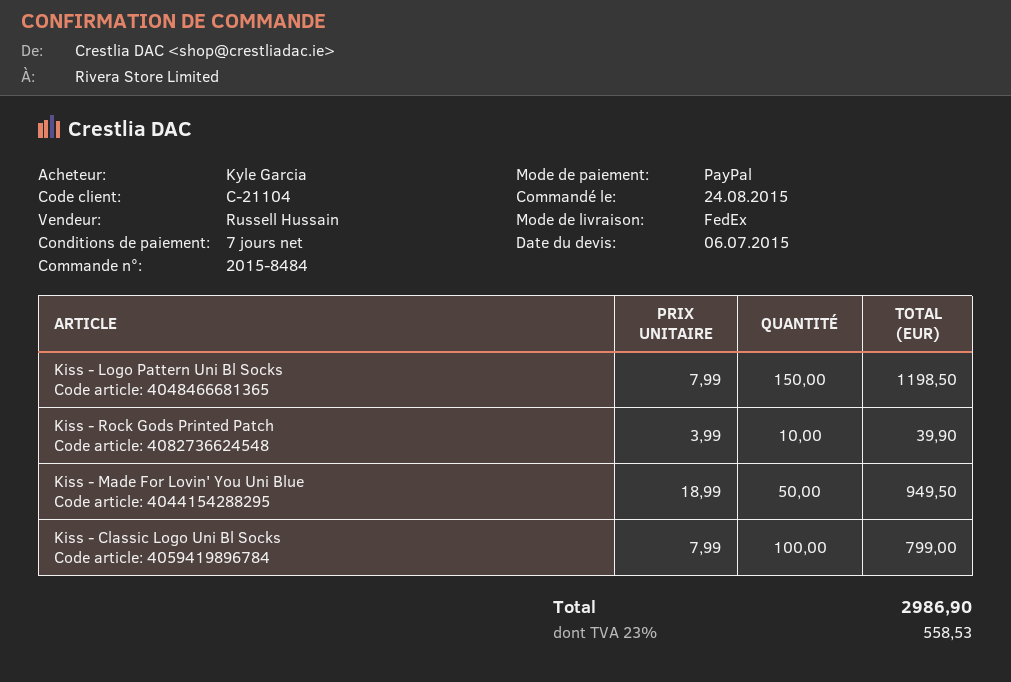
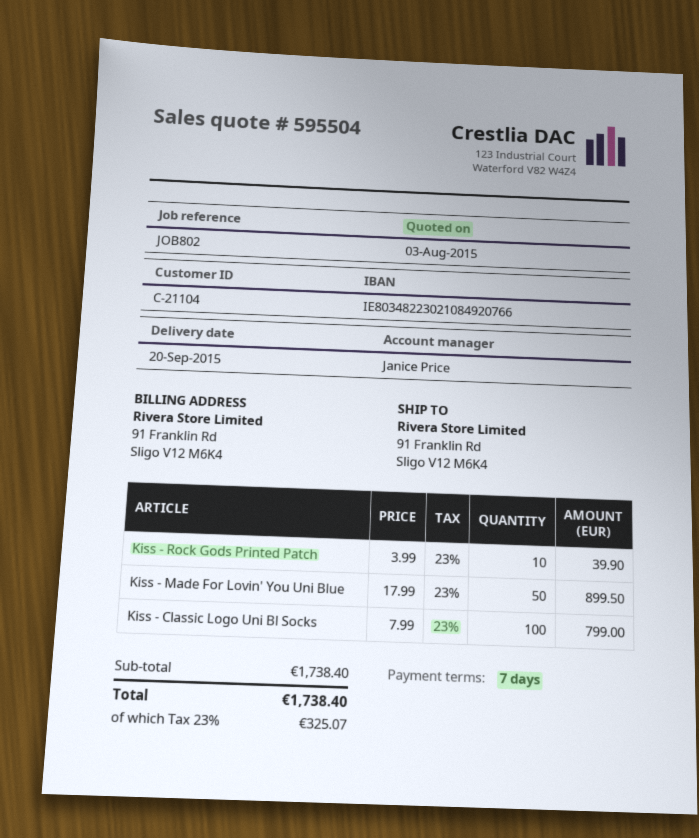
quote date: 2015-07-06 -> 2015-08-03
sales rep: Russell Hussain -> Janice Price
Kiss - Logo Pattern Uni Bl Socks: 150 x 7.99 = 1198.50 -> none
Kiss - Made For Lovin' You Uni Blue: 50 x 18.99 = 949.50 -> 50 x 17.99 = 899.50
tax: 23% = 558.53 -> 23% = 325.07
total: 2986.90 -> 1738.40

